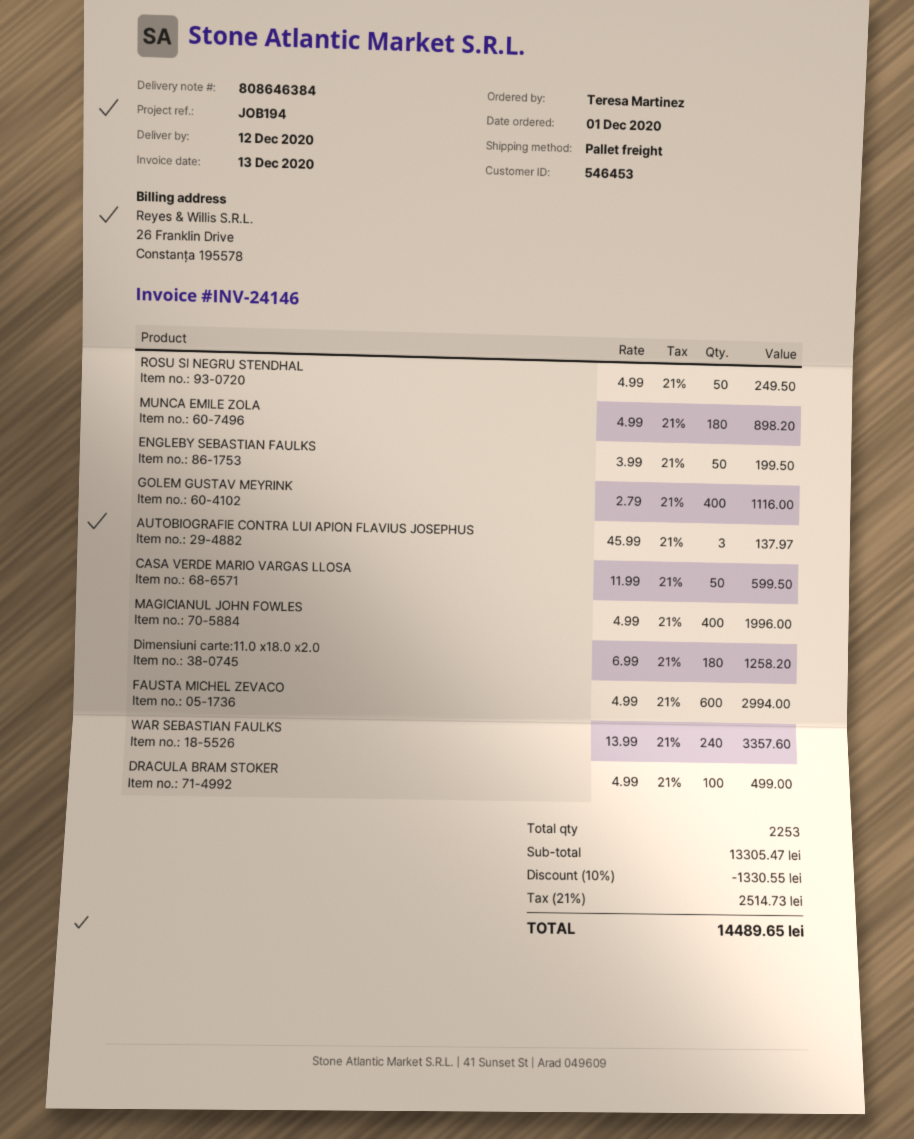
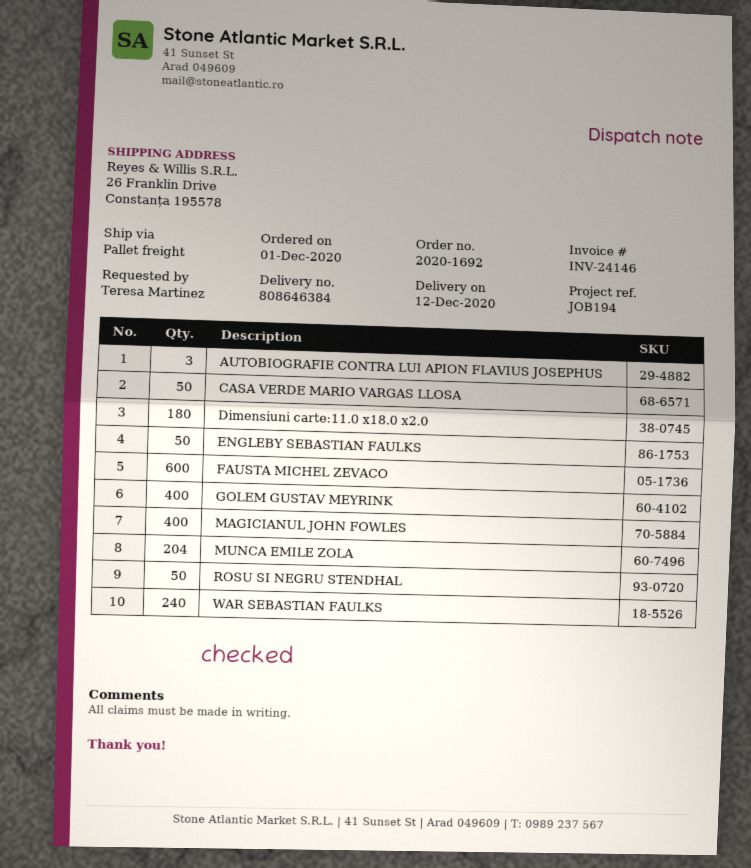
MUNCA EMILE ZOLA: 180 -> 204
DRACULA BRAM STOKER: 100 -> none

